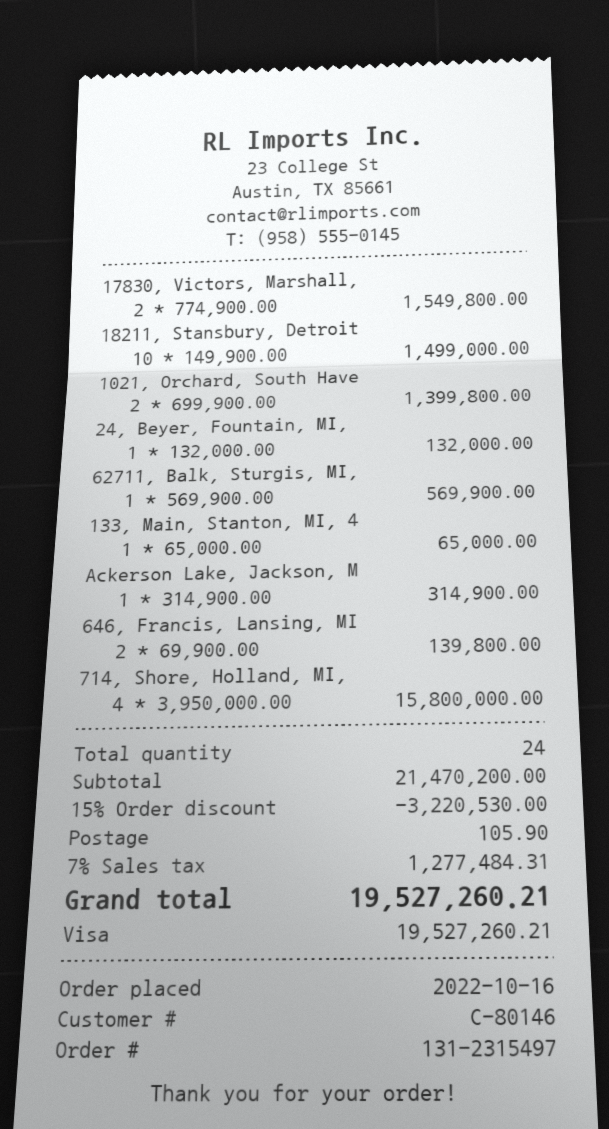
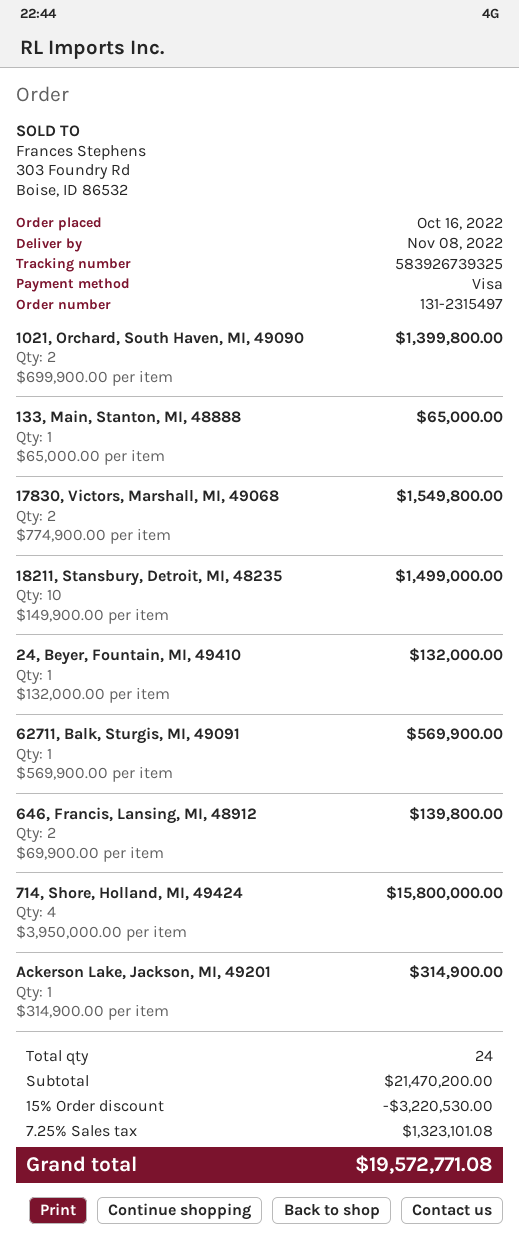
shipping: 105.90 -> none
tax: 7% = 1277484.31 -> 7.25% = 1323101.08
total: 19527260.21 -> 19572771.08

